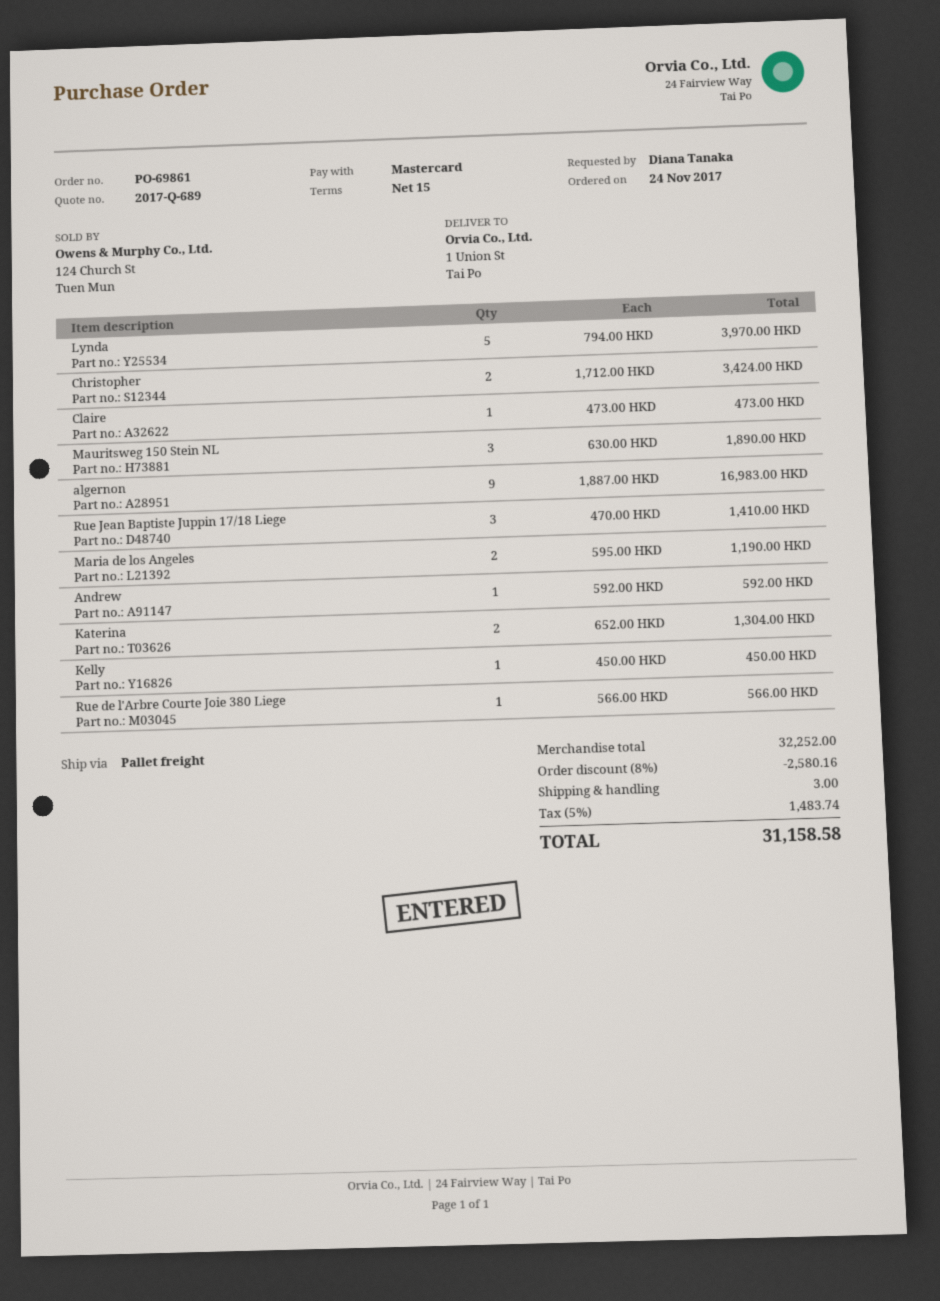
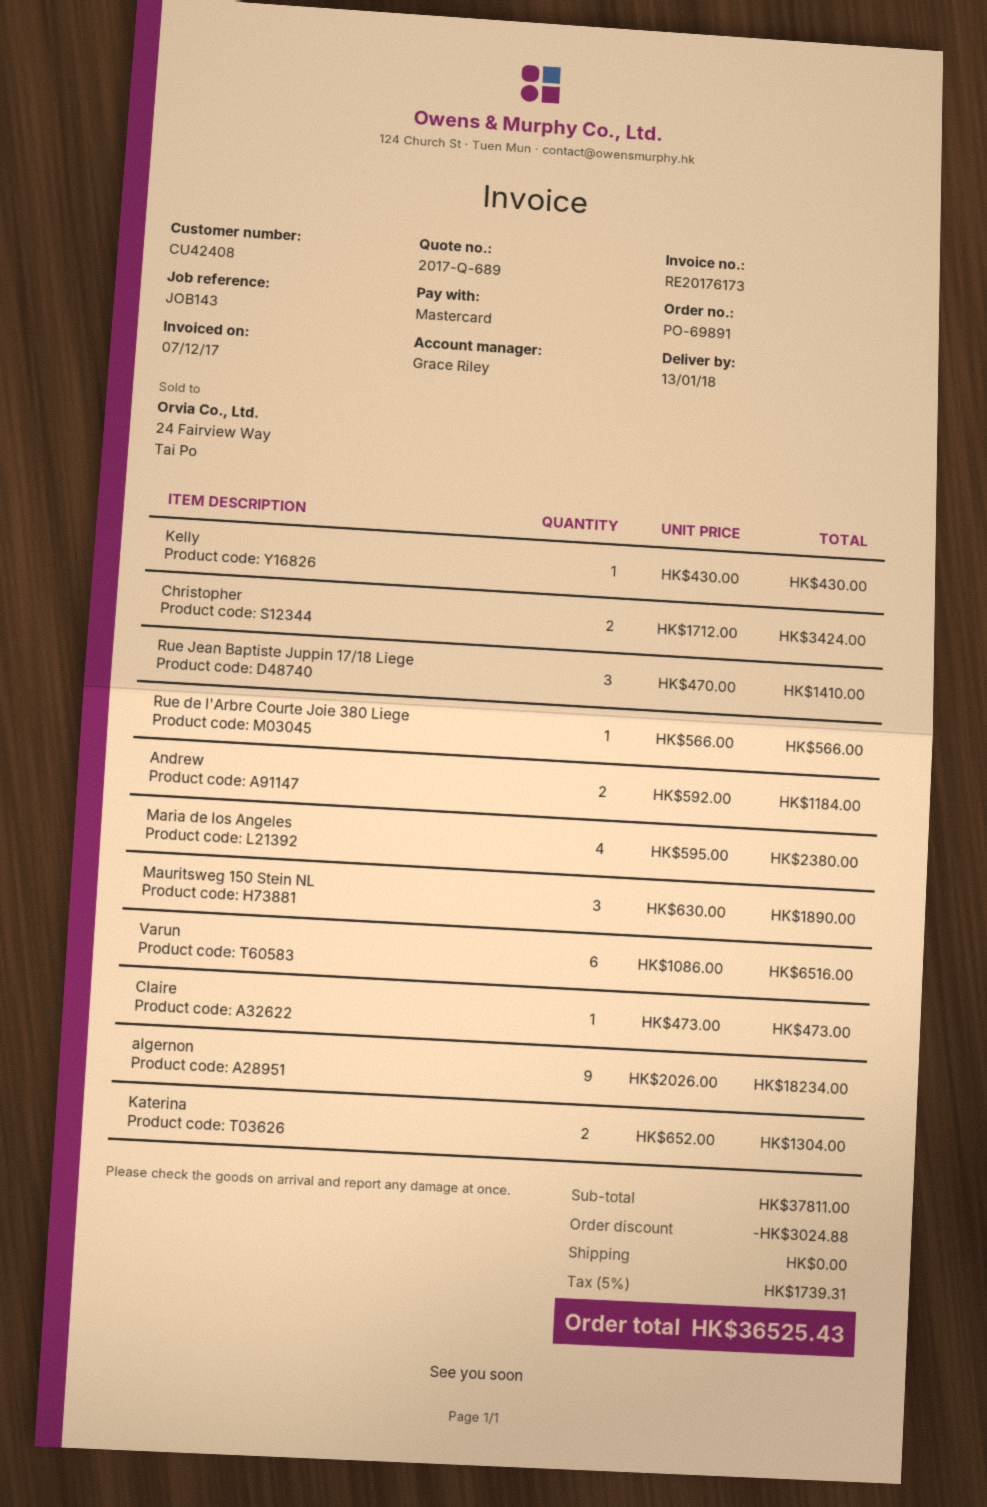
order number: PO-69861 -> PO-69891
Lynda: 5 x 794.00 = 3970.00 -> none
algernon: 9 x 1887.00 = 16983.00 -> 9 x 2026.00 = 18234.00
Maria de los Angeles: 2 x 595.00 = 1190.00 -> 4 x 595.00 = 2380.00
Andrew: 1 x 592.00 = 592.00 -> 2 x 592.00 = 1184.00
Kelly: 1 x 450.00 = 450.00 -> 1 x 430.00 = 430.00
Varun: none -> 6 x 1086.00 = 6516.00
subtotal: 32252.00 -> 37811.00
discount: 2580.16 -> 3024.88
shipping: 3.00 -> 0.00
tax: 5% = 1483.74 -> 5% = 1739.31
total: 31158.58 -> 36525.43

